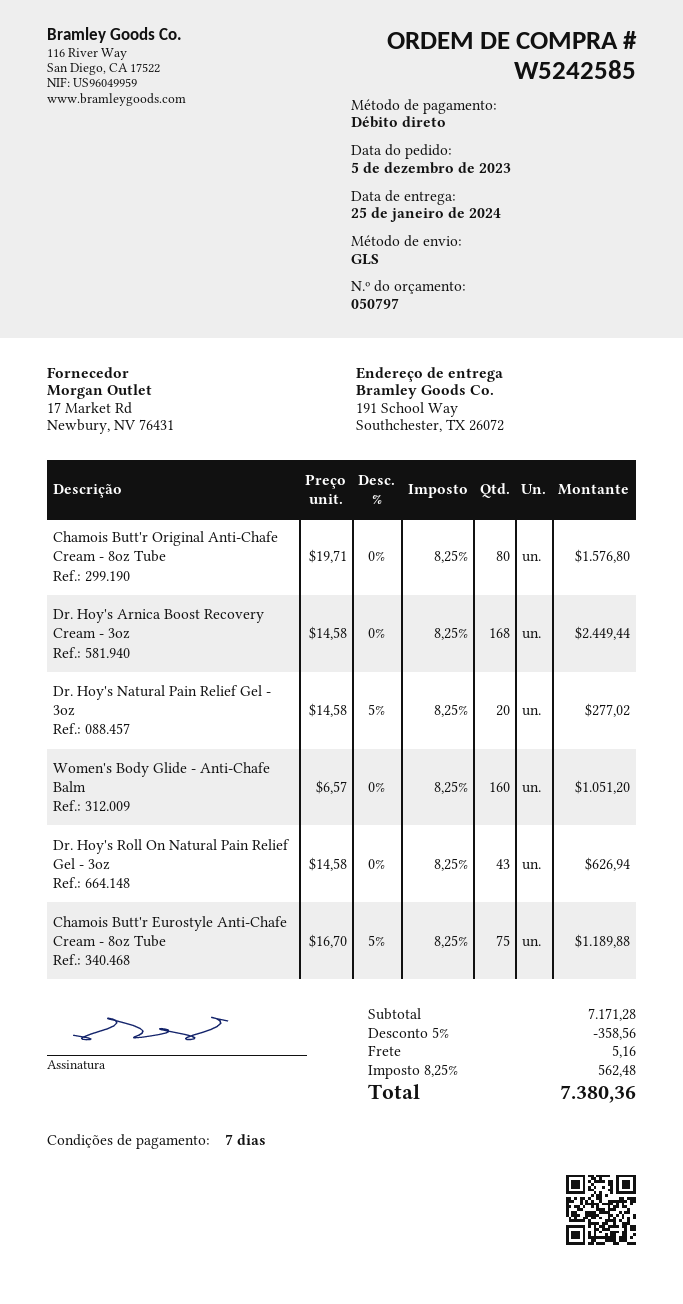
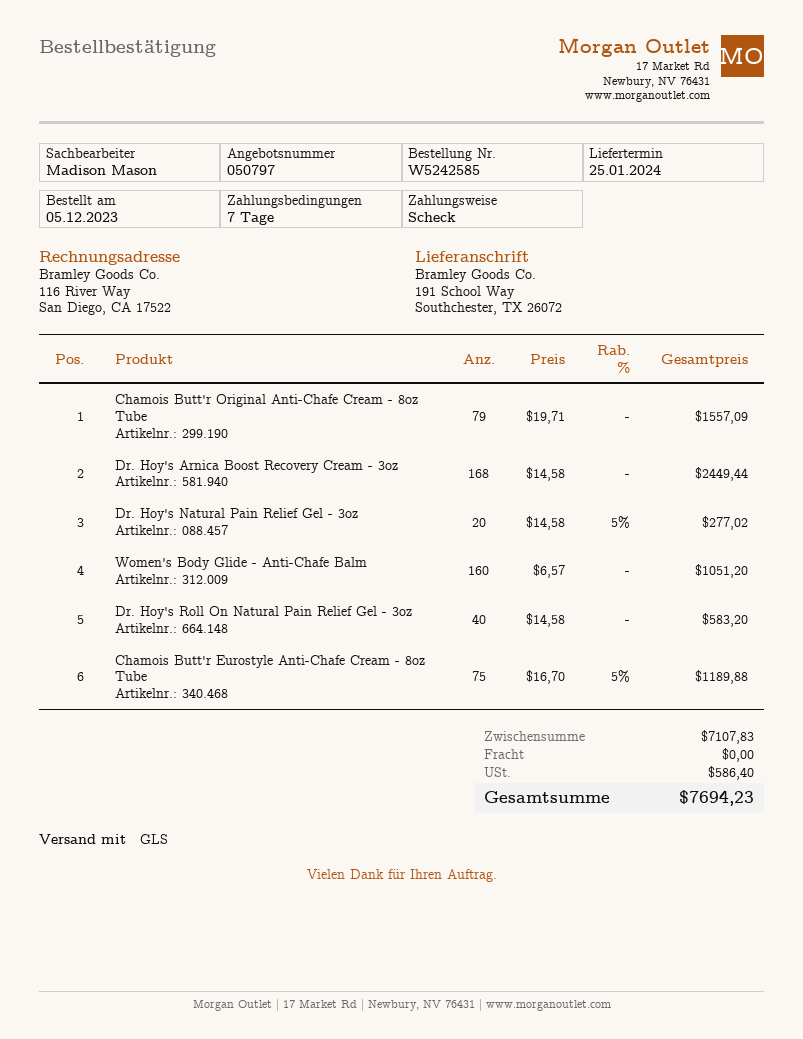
payment method: direct debit -> cheque
Chamois Butt'r Original Anti-Chafe Cream - 8oz Tube: 80 x 19.71 = 1576.80 -> 79 x 19.71 = 1557.09
Dr. Hoy's Roll On Natural Pain Relief Gel - 3oz: 43 x 14.58 = 626.94 -> 40 x 14.58 = 583.20
subtotal: 7171.28 -> 7107.83
discount: 5% = 358.56 -> none
shipping: 5.16 -> 0.00
tax: 562.48 -> 586.40
total: 7380.36 -> 7694.23

